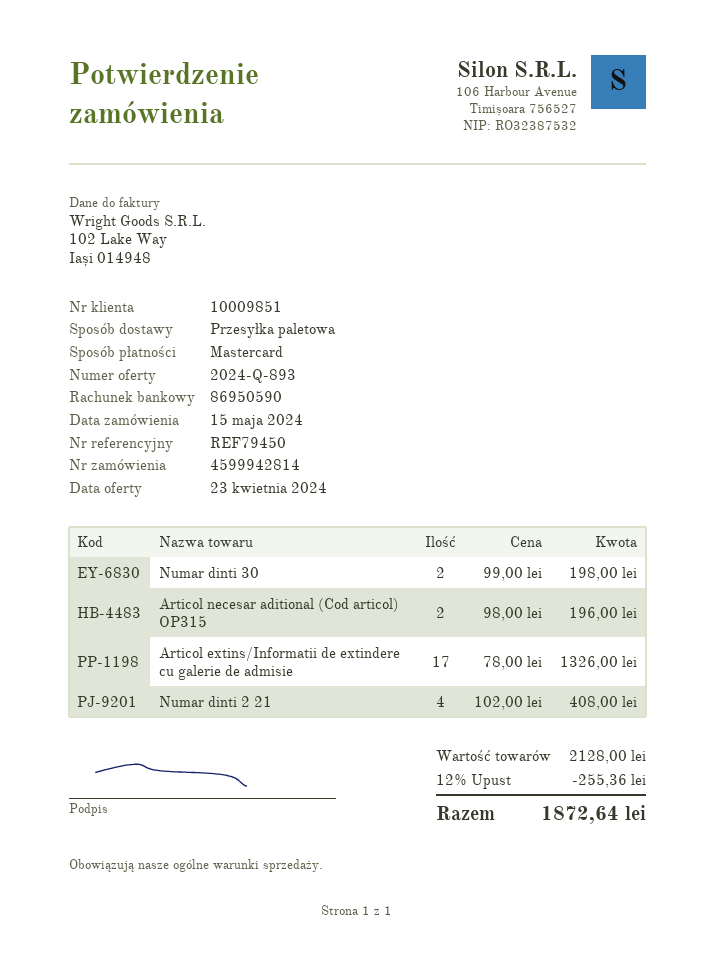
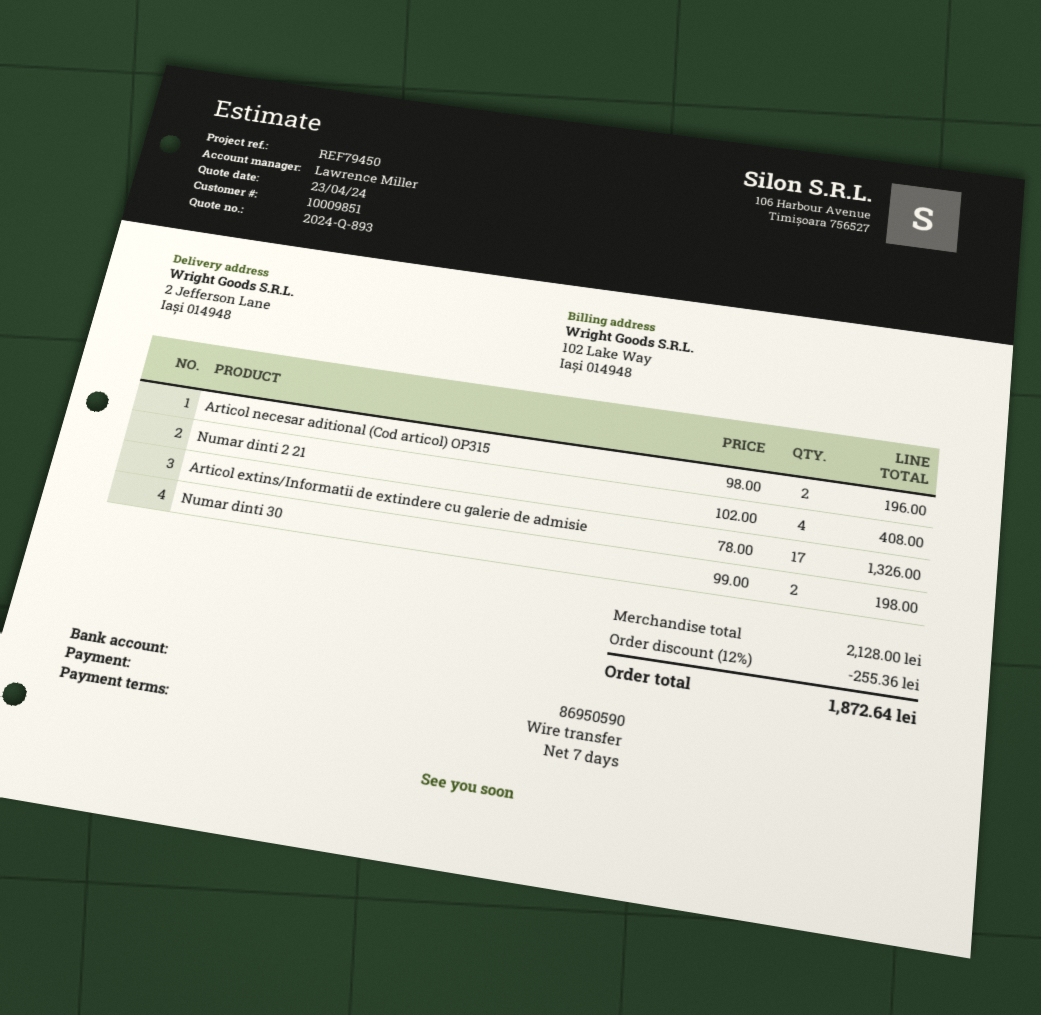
payment method: Mastercard -> bank transfer

